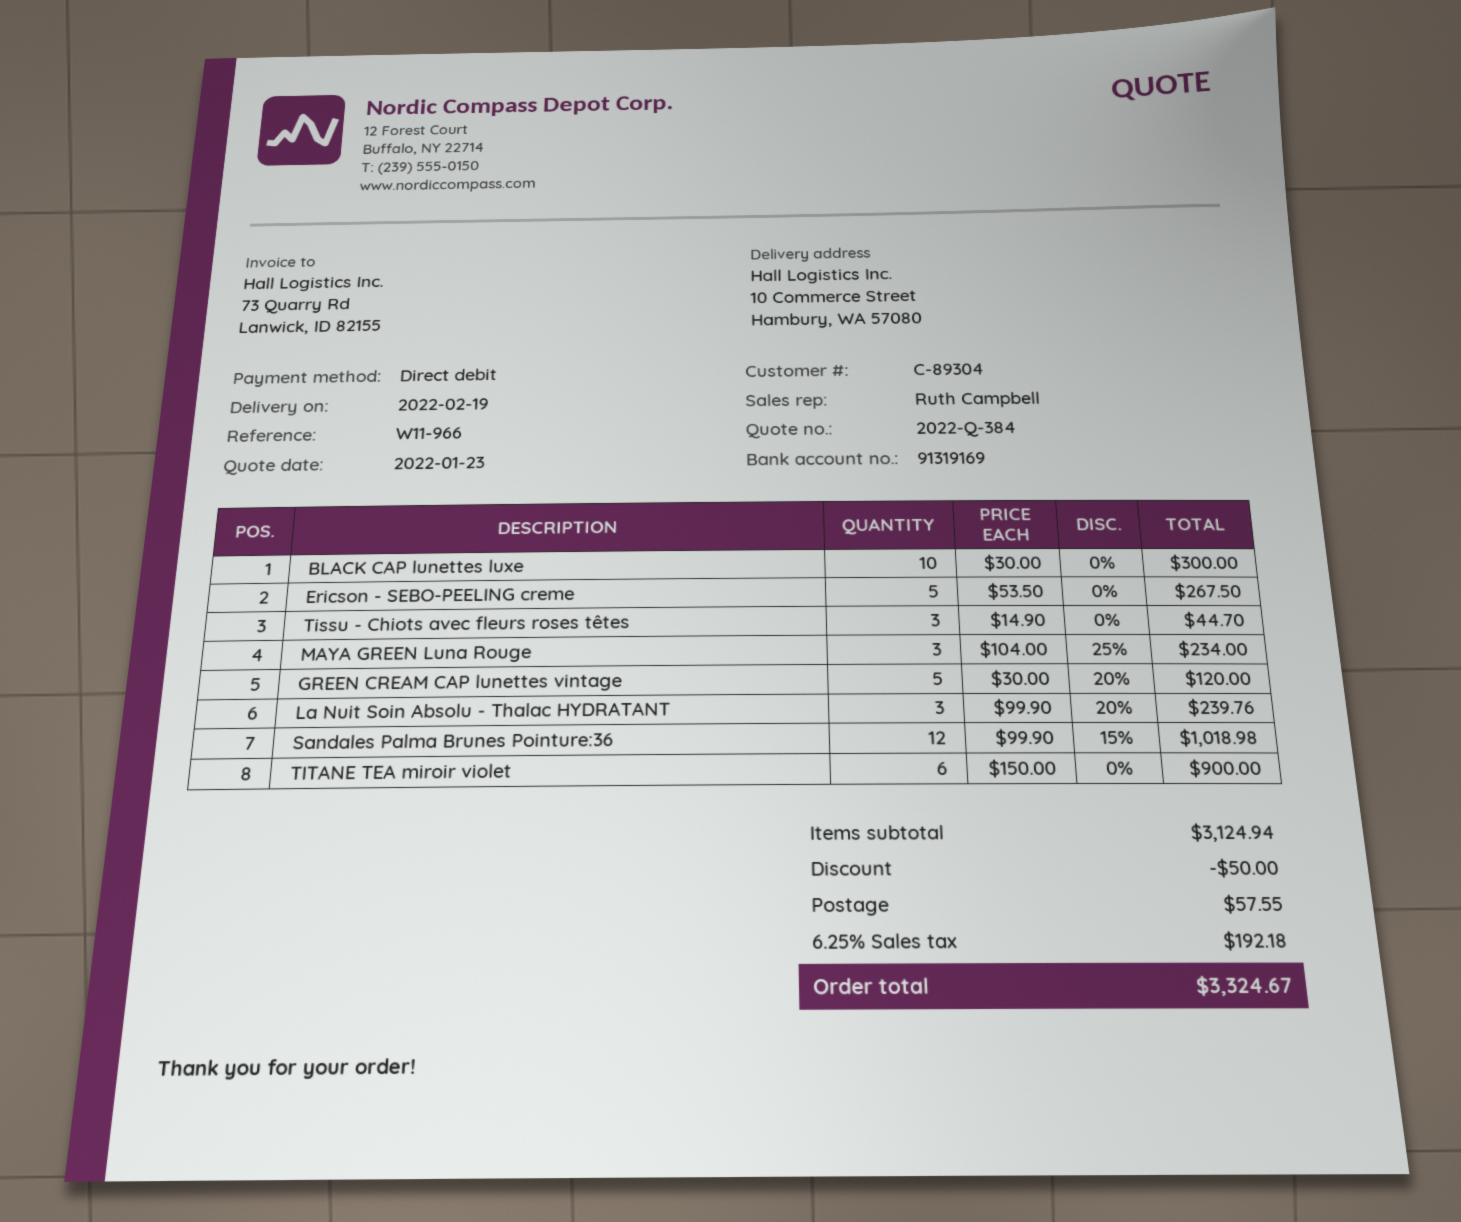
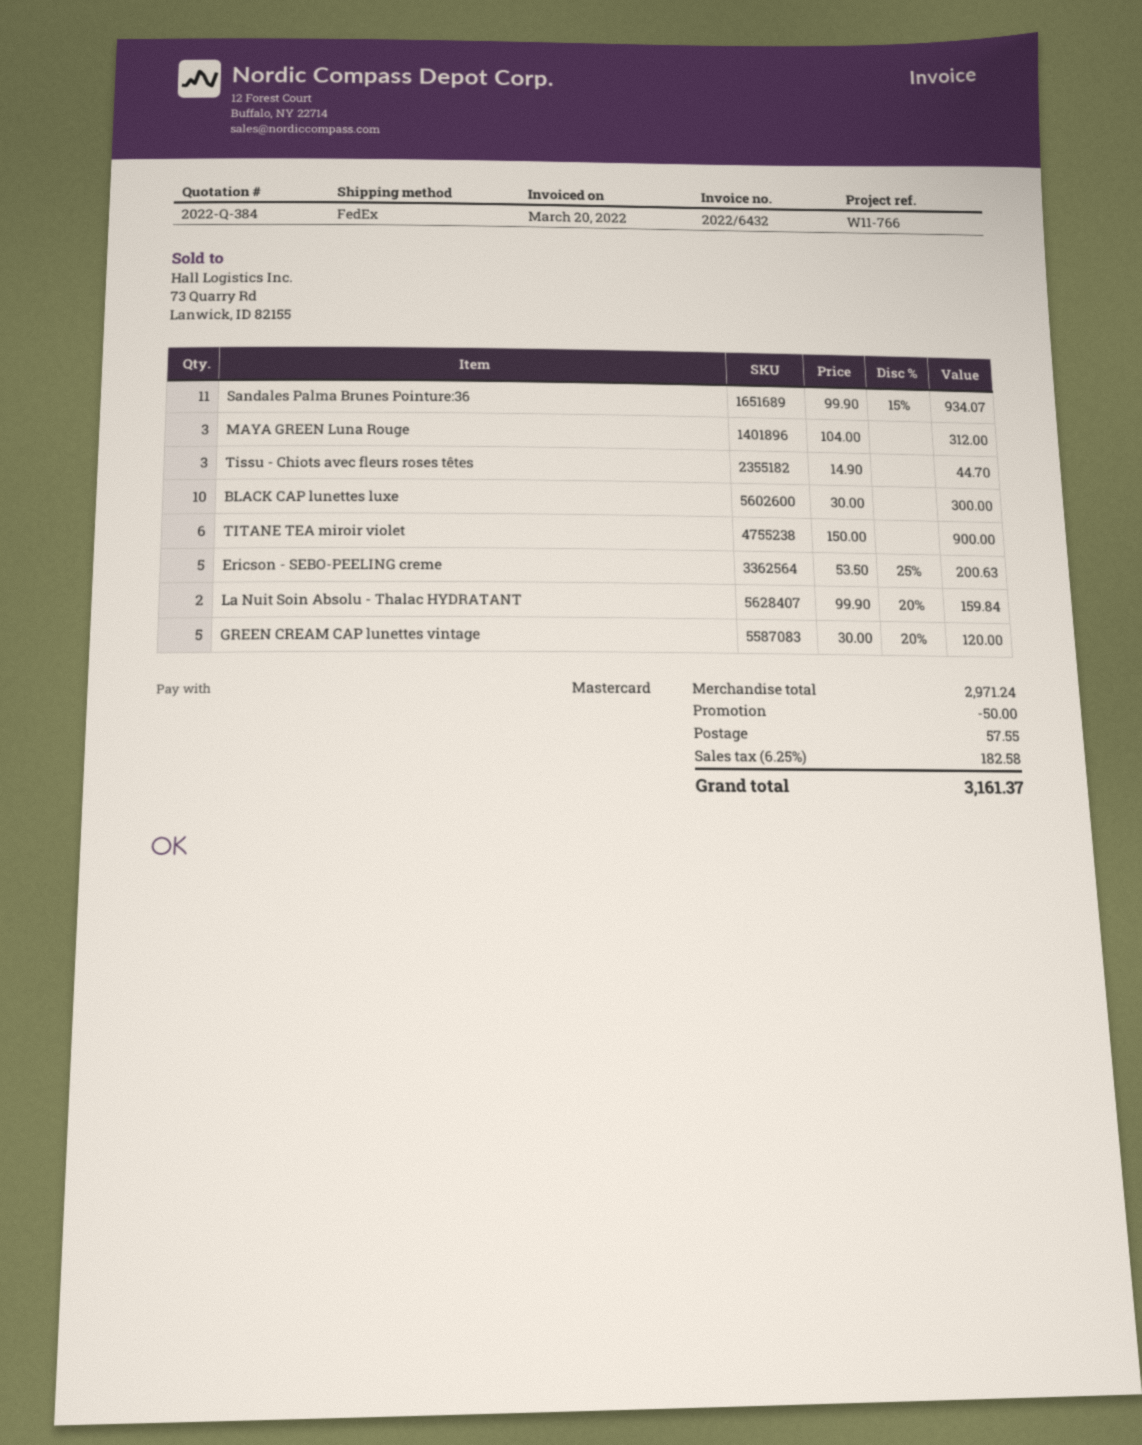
reference: W11-966 -> W11-766
payment method: direct debit -> Mastercard
Ericson - SEBO-PEELING creme: 5 x 53.50 = 267.50 -> 5 x 53.50 - 25% = 200.63
MAYA GREEN Luna Rouge: 3 x 104.00 - 25% = 234.00 -> 3 x 104.00 = 312.00
La Nuit Soin Absolu - Thalac HYDRATANT: 3 x 99.90 - 20% = 239.76 -> 2 x 99.90 - 20% = 159.84
Sandales Palma Brunes Pointure:36: 12 x 99.90 - 15% = 1018.98 -> 11 x 99.90 - 15% = 934.07
subtotal: 3124.94 -> 2971.24
tax: 6.25% = 192.18 -> 6.25% = 182.58
total: 3324.67 -> 3161.37

